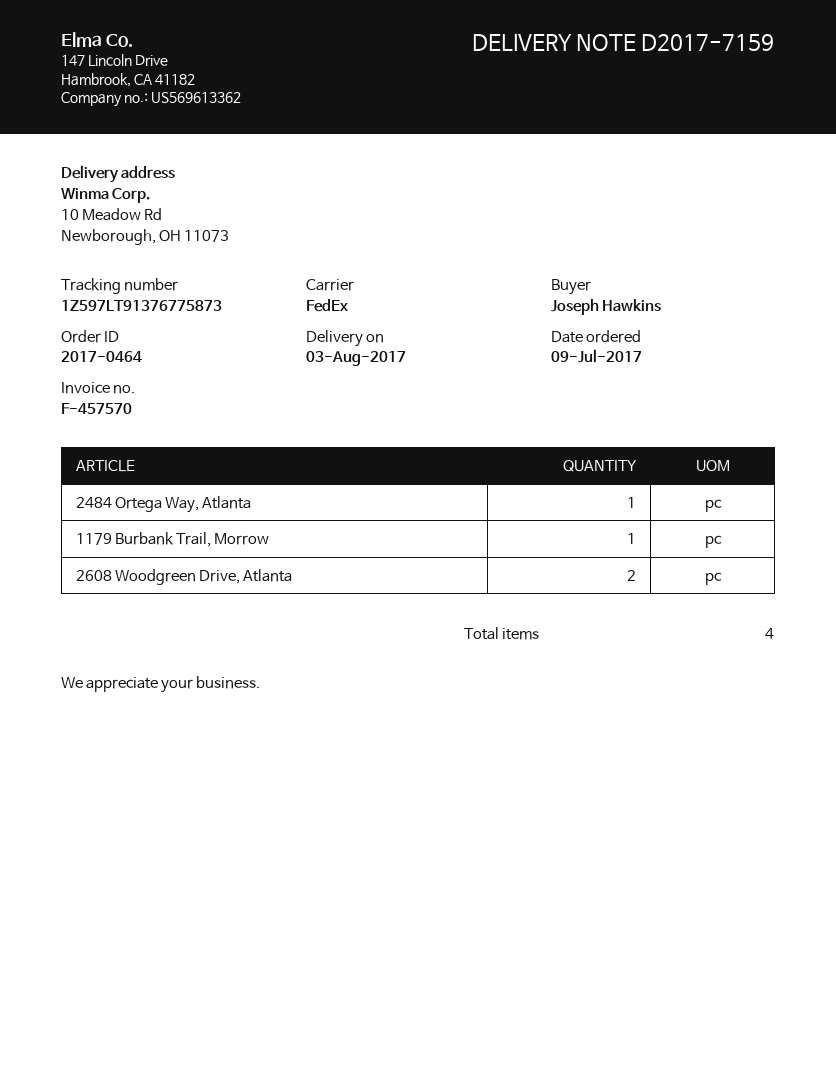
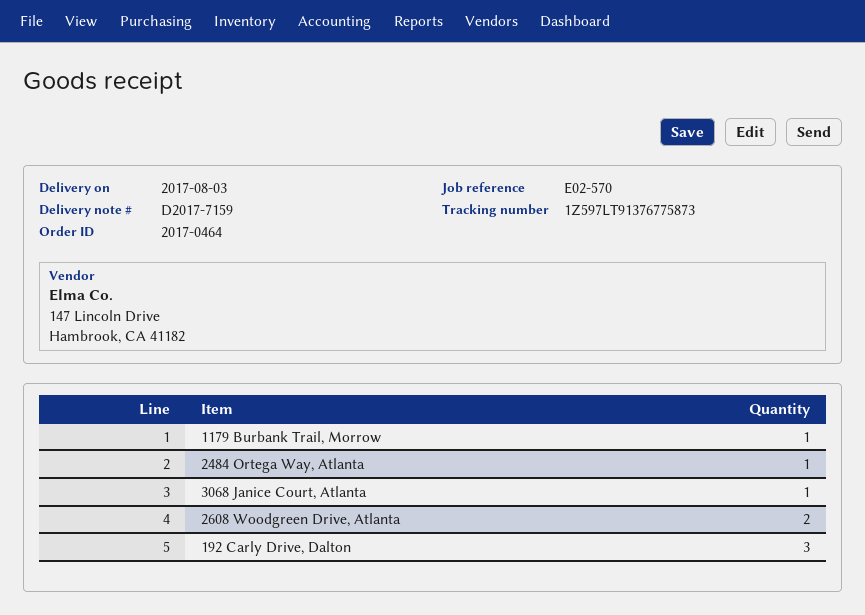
3068 Janice Court, Atlanta: none -> 1
192 Carly Drive, Dalton: none -> 3

